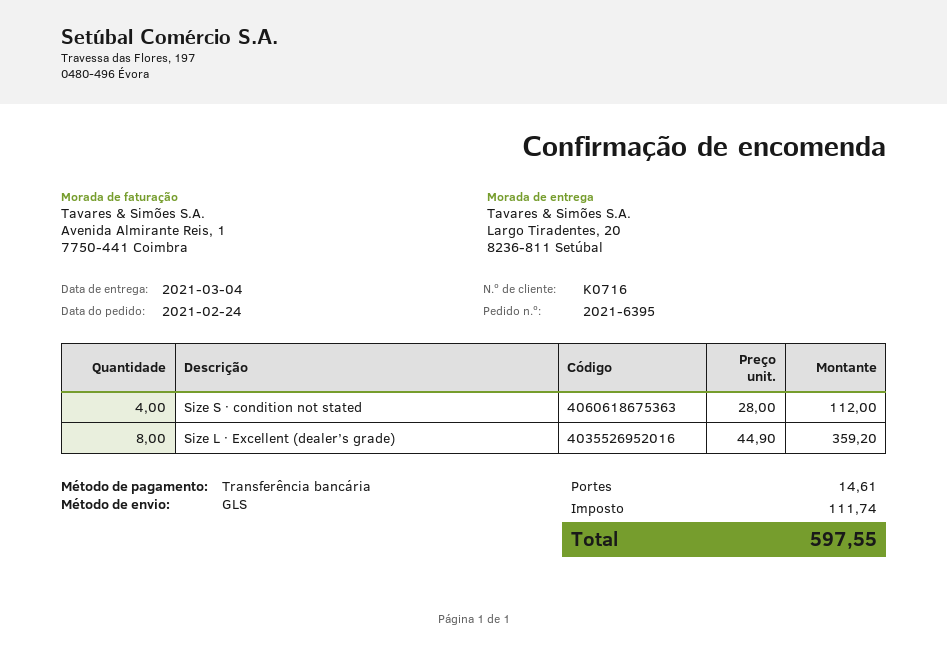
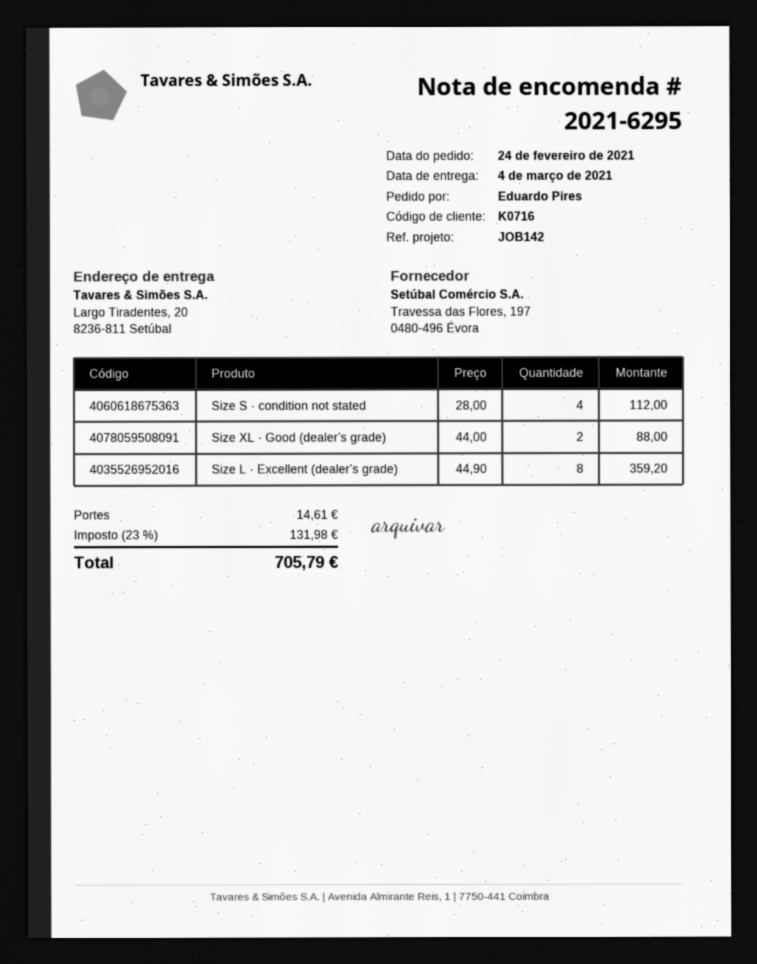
order number: 2021-6395 -> 2021-6295
Size XL · Good (dealer’s grade): none -> 2 x 44.00 = 88.00
tax: 111.74 -> 131.98
total: 597.55 -> 705.79

